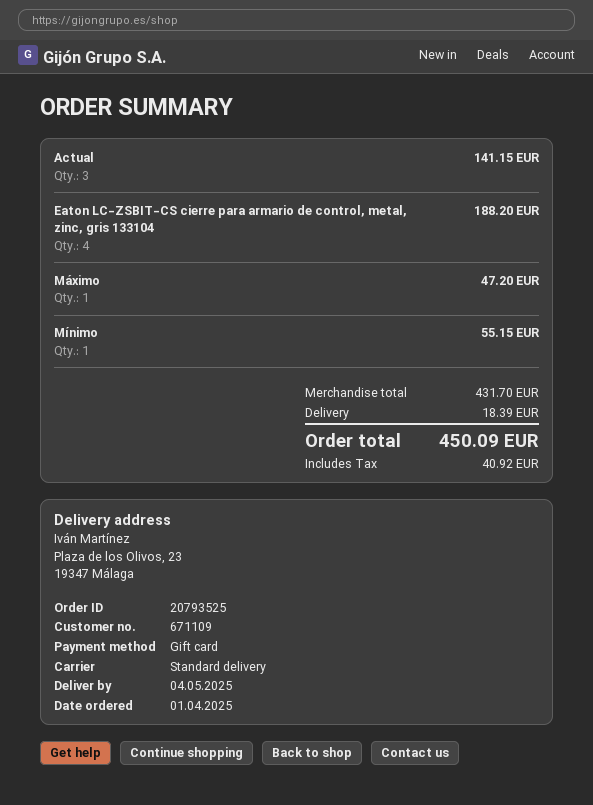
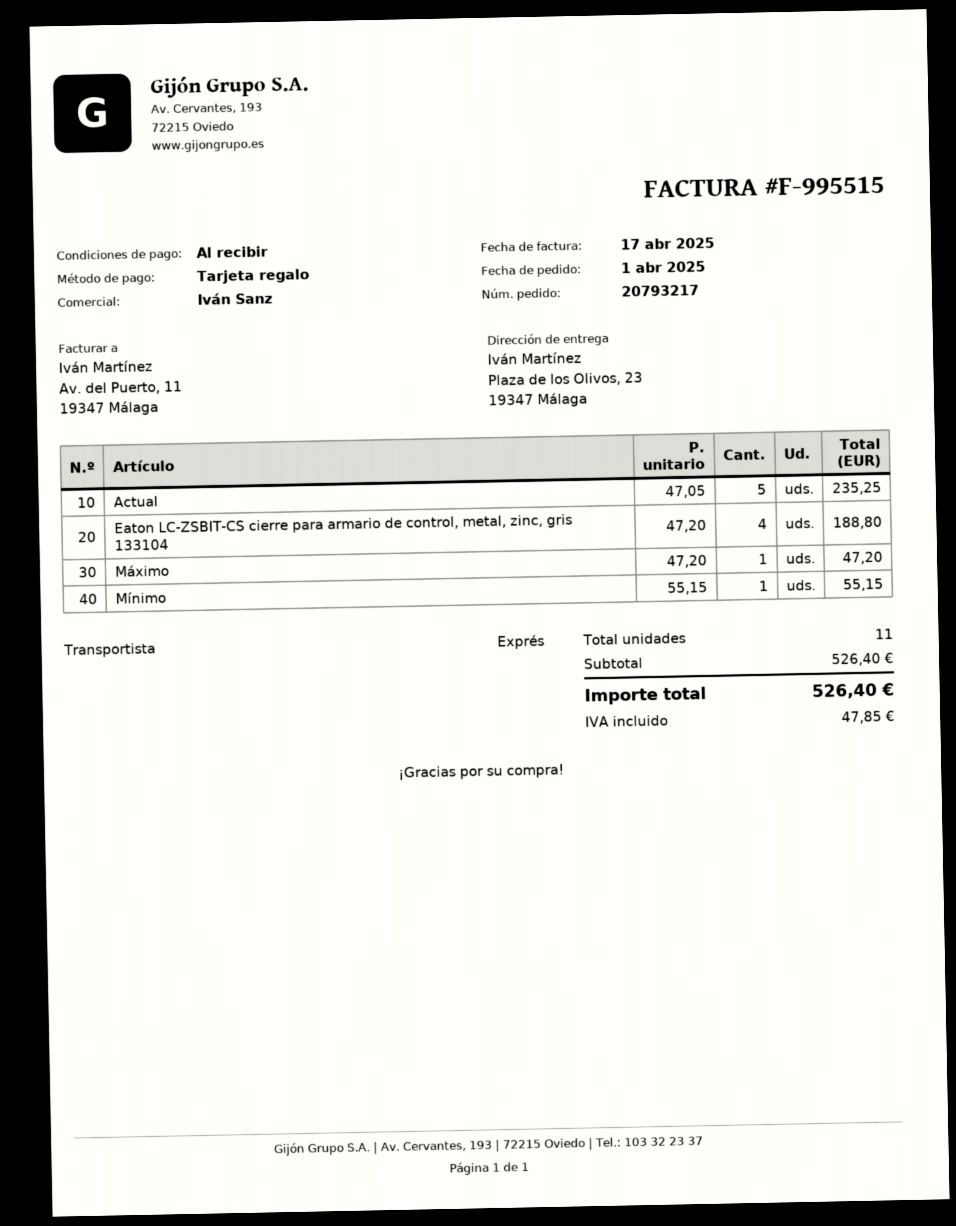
order number: 20793525 -> 20793217
shipping method: standard -> express
Actual: 3 for 141.15 -> 5 for 235.25
Eaton LC-ZSBIT-CS cierre para armario de control, metal, zinc, gris 133104: 4 for 188.20 -> 4 for 188.80
subtotal: 431.70 -> 526.40
shipping: 18.39 -> none
tax: 40.92 -> 47.85
total: 450.09 -> 526.40

